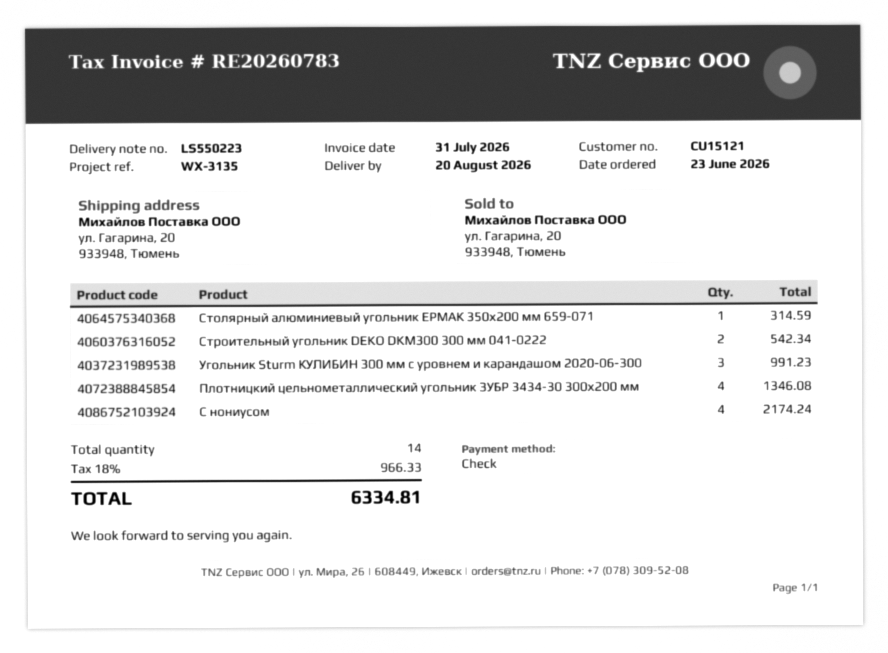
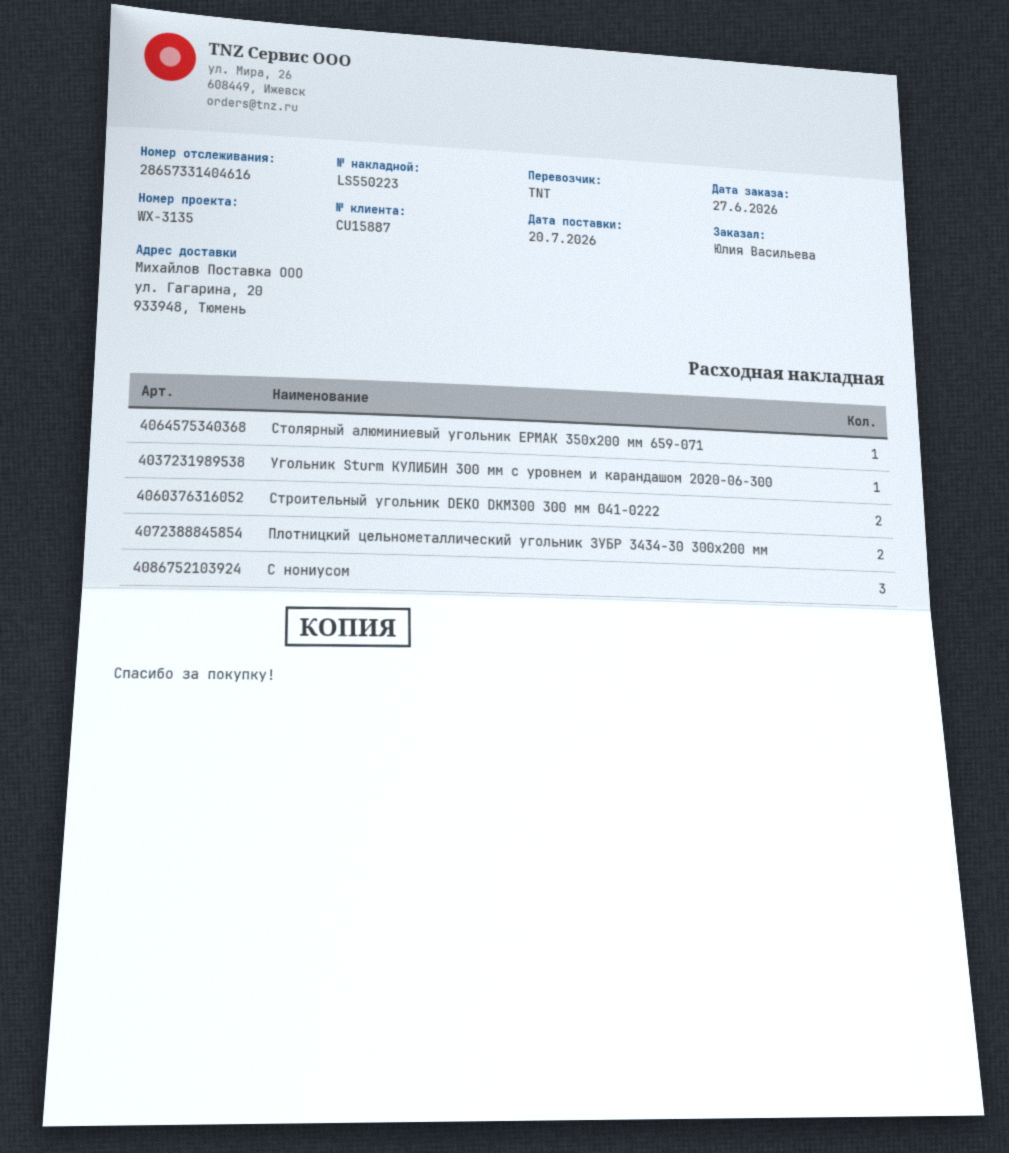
order date: 2026-06-23 -> 2026-06-27
delivery date: 2026-08-20 -> 2026-07-20
customer number: CU15121 -> CU15887
Угольник Sturm КУЛИБИН 300 мм с уровнем и карандашом 2020-06-300: 3 -> 1
Плотницкий цельнометаллический угольник ЗУБР 3434-30 300х200 мм: 4 -> 2
С нониусом: 4 -> 3

